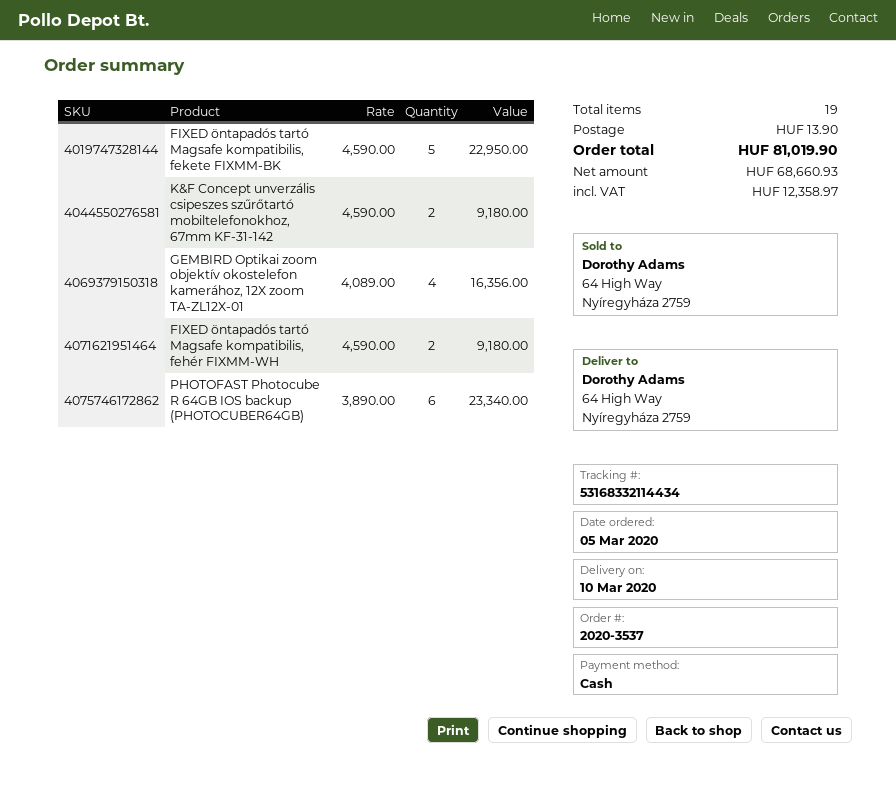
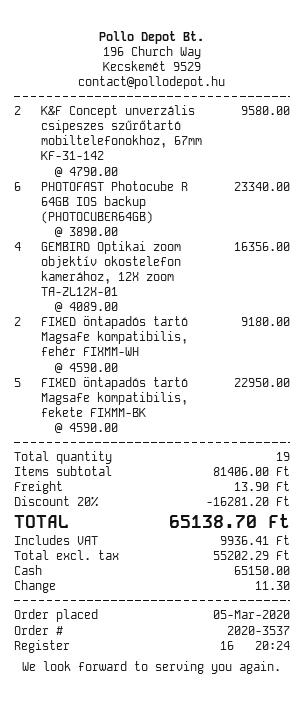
K&F Concept unverzális csipeszes szűrőtartó mobiltelefonokhoz, 67mm KF-31-142: 2 x 4590.00 = 9180.00 -> 2 x 4790.00 = 9580.00
discount: none -> 20% = 16281.20
net: 68660.93 -> 55202.29
tax: 12358.97 -> 9936.41
total: 81019.90 -> 65138.70

